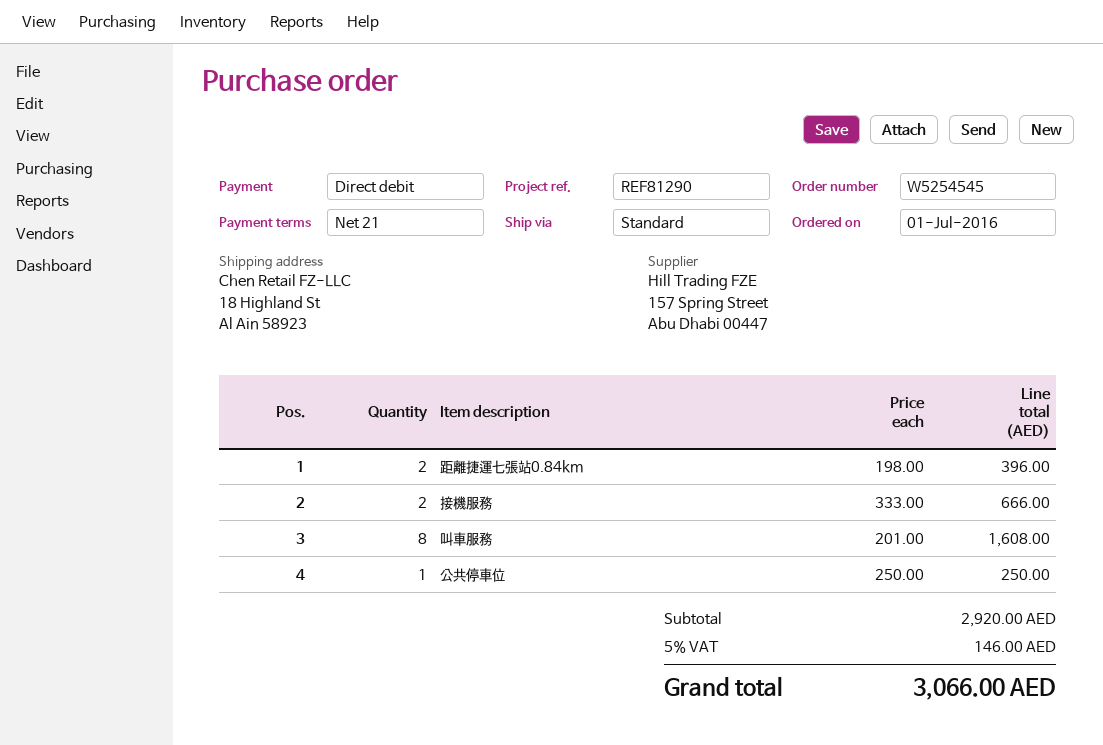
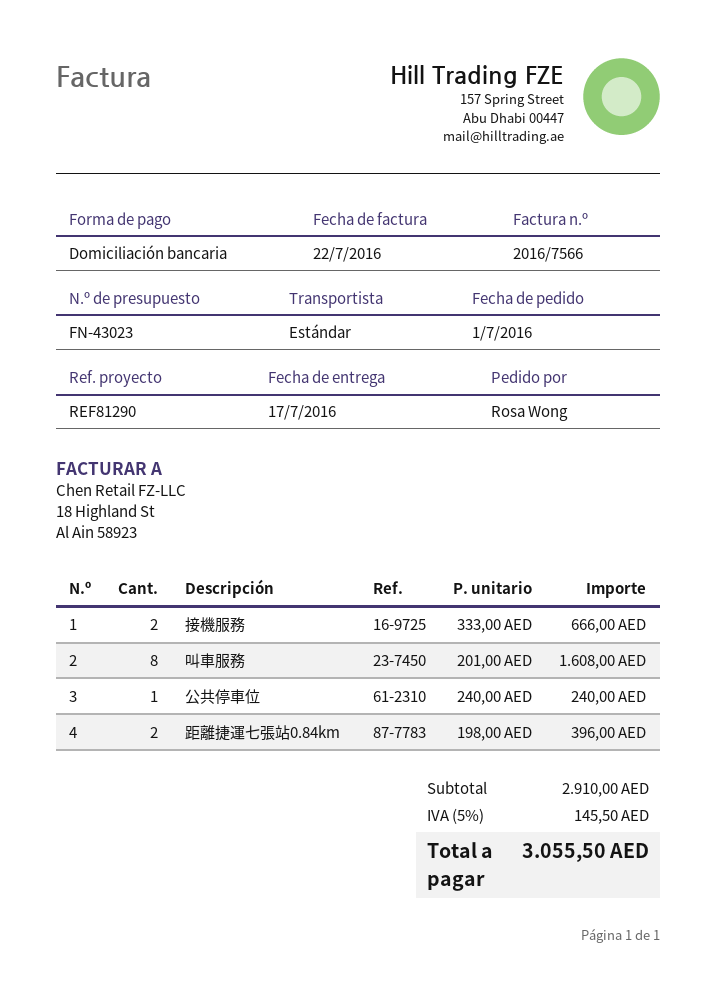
公共停車位: 1 x 250.00 = 250.00 -> 1 x 240.00 = 240.00
subtotal: 2920.00 -> 2910.00
tax: 5% = 146.00 -> 5% = 145.50
total: 3066.00 -> 3055.50

